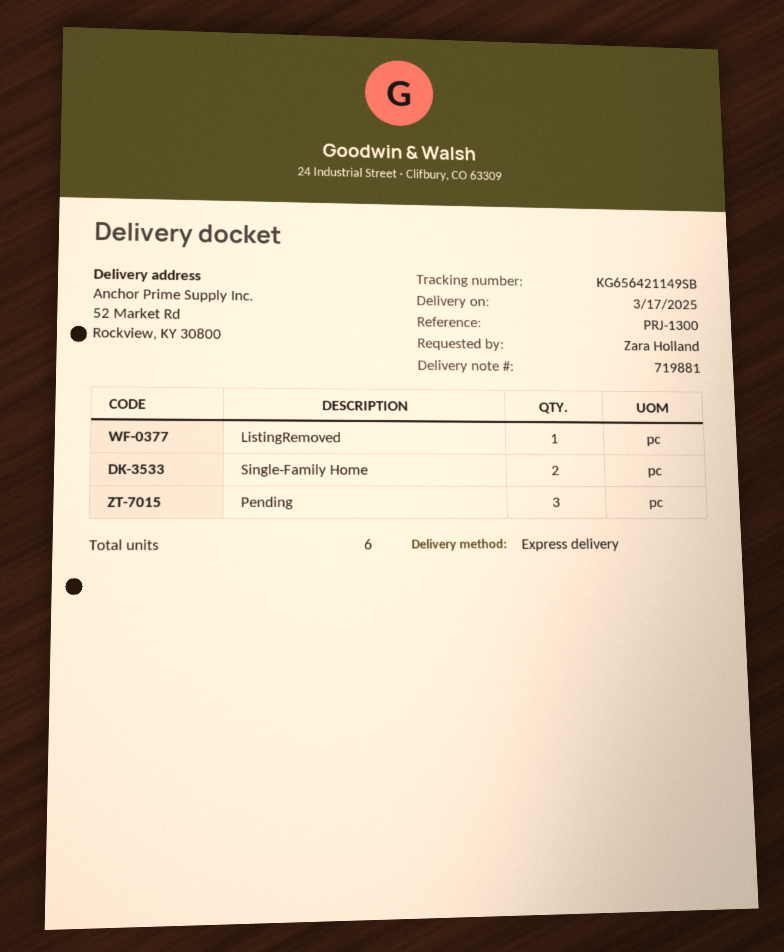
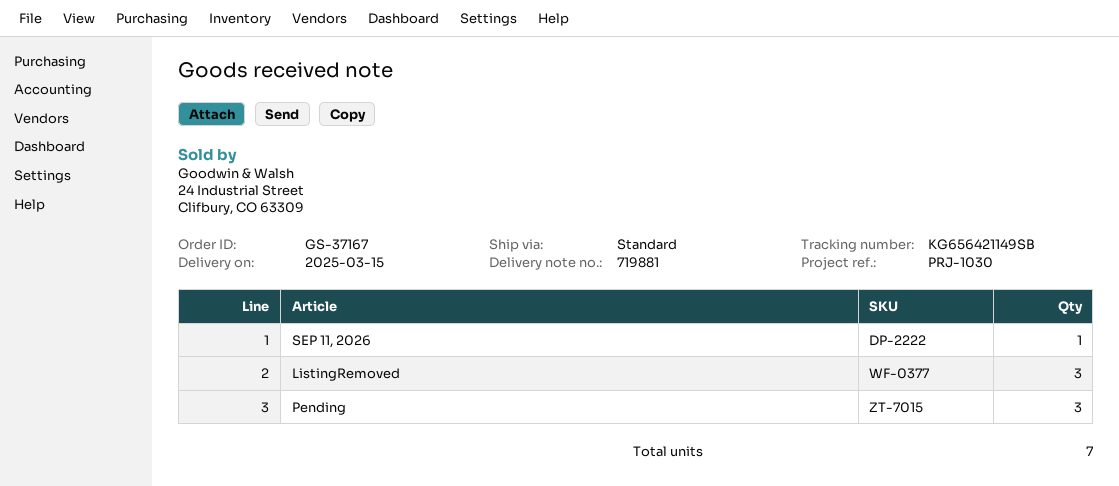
delivery date: 2025-03-17 -> 2025-03-15
reference: PRJ-1300 -> PRJ-1030
shipping method: express -> standard
ListingRemoved: 1 -> 3
Single-Family Home: 2 -> none
SEP 11, 2026: none -> 1
total quantity: 6 -> 7

